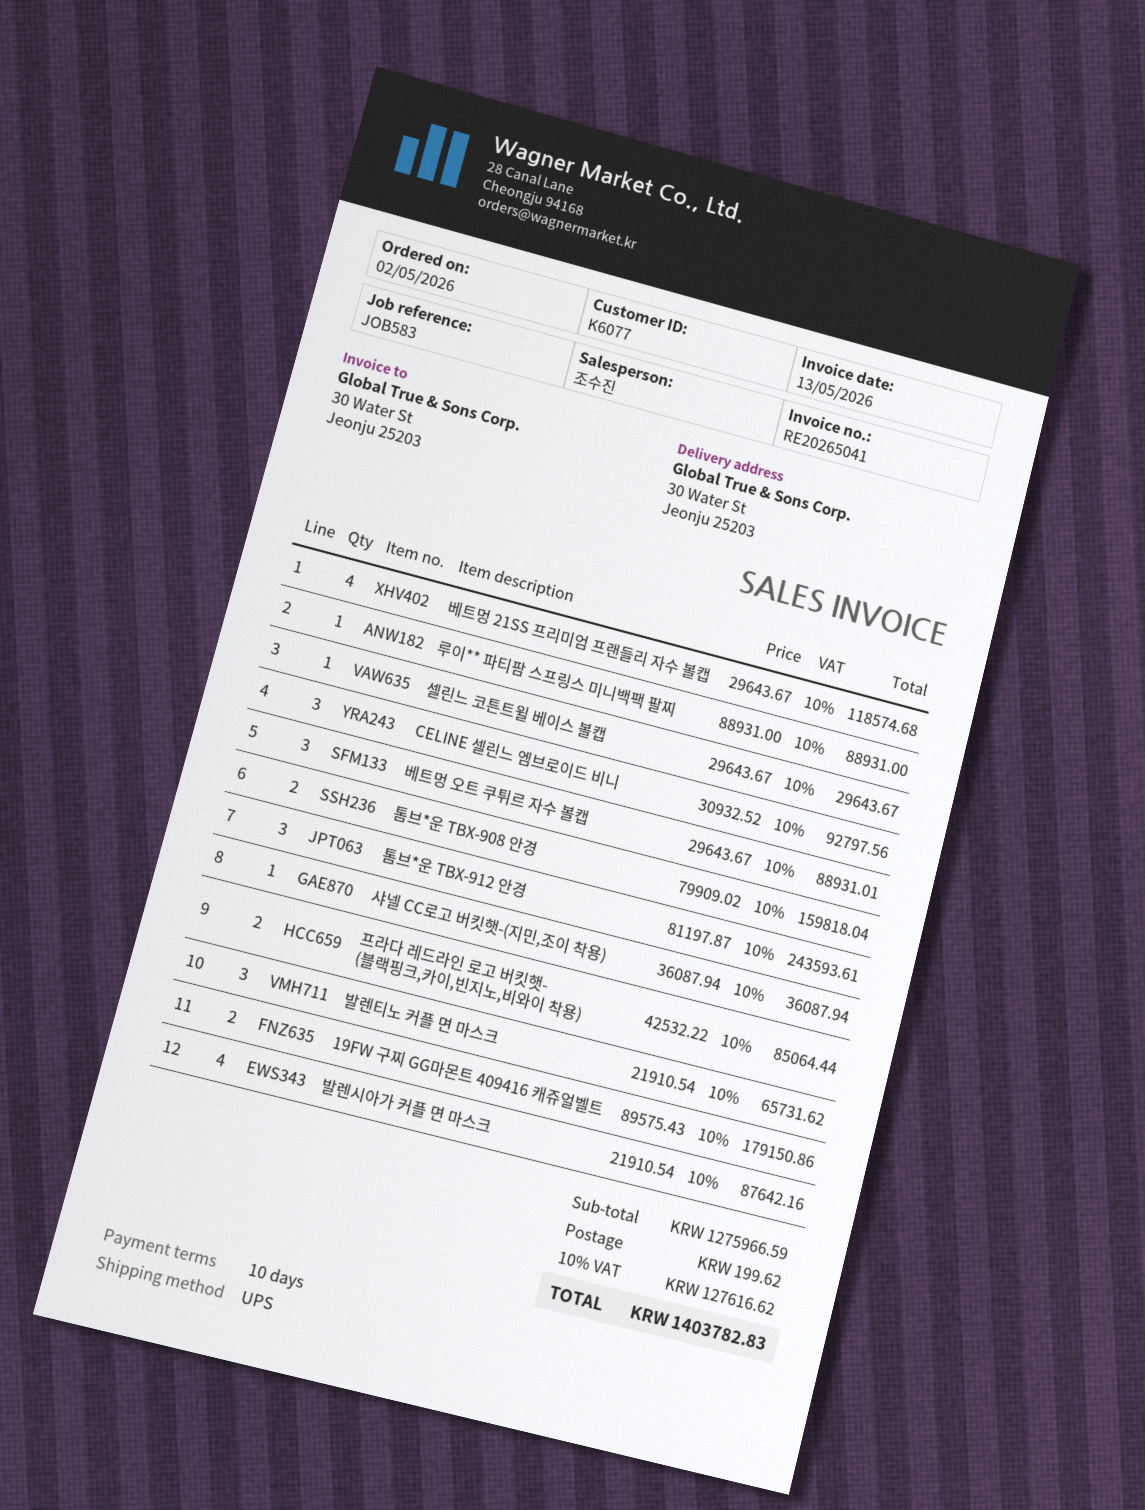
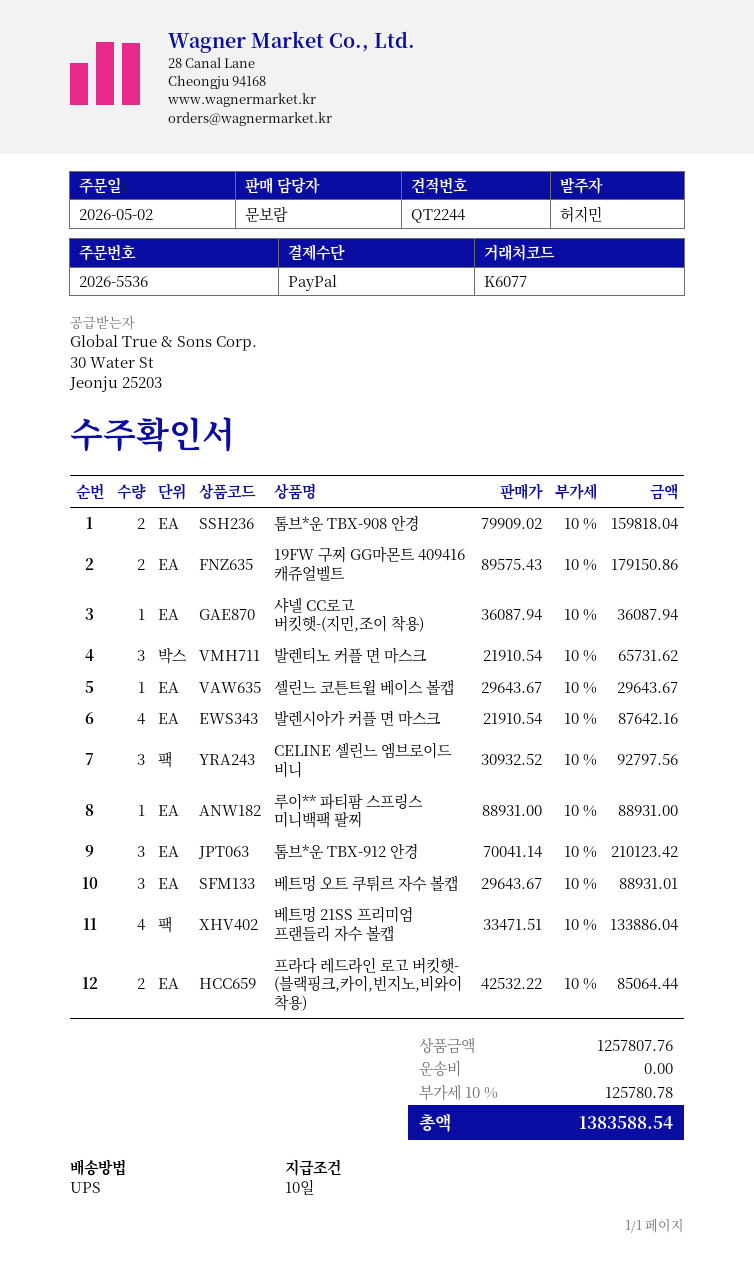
sales rep: 조수진 -> 문보람
베트멍 21SS 프리미엄 프랜들리 자수 볼캡: 4 x 29643.67 = 118574.68 -> 4 x 33471.51 = 133886.04
톰브*운 TBX-912 안경: 3 x 81197.87 = 243593.61 -> 3 x 70041.14 = 210123.42
subtotal: 1275966.59 -> 1257807.76
shipping: 199.62 -> 0.00
tax: 10% = 127616.62 -> 10% = 125780.78
total: 1403782.83 -> 1383588.54

